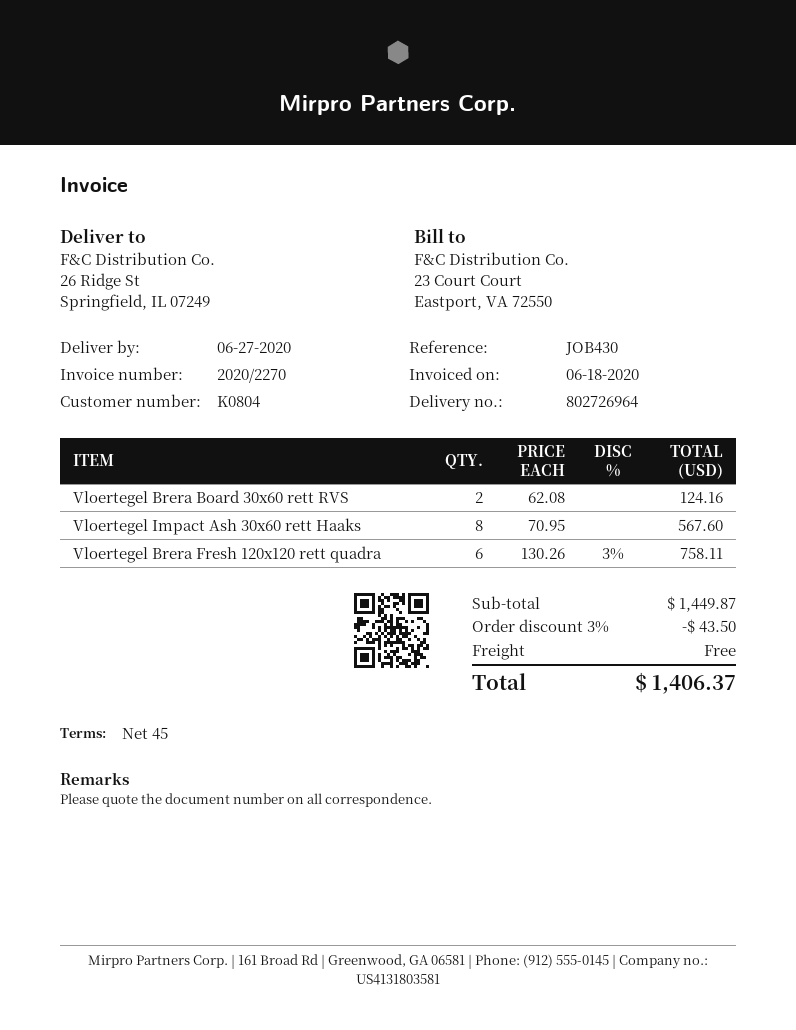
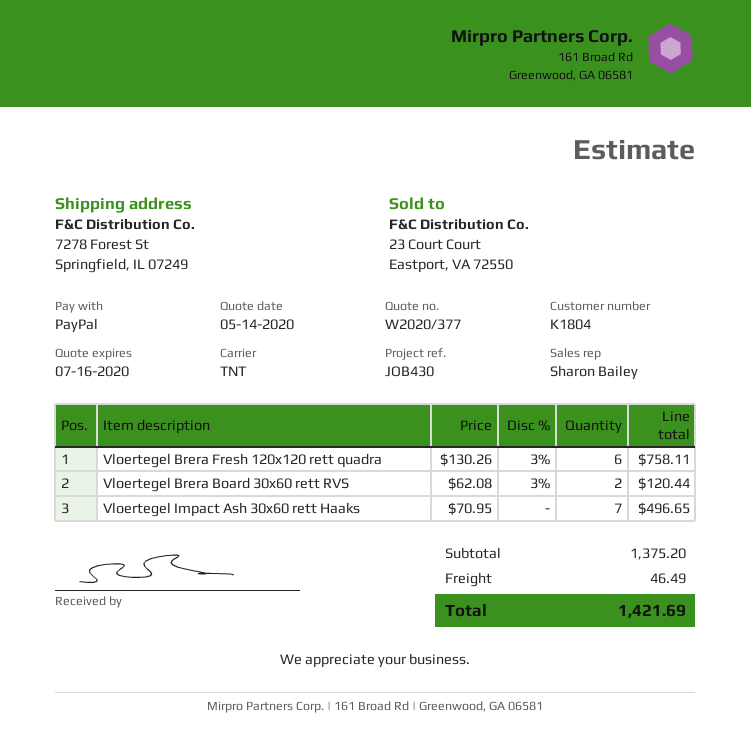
customer number: K0804 -> K1804
ship to: 26 Ridge St, Springfield, IL 07249 -> 7278 Forest St, Springfield, IL 07249
Vloertegel Brera Board 30x60 rett RVS: 2 x 62.08 = 124.16 -> 2 x 62.08 - 3% = 120.44
Vloertegel Impact Ash 30x60 rett Haaks: 8 x 70.95 = 567.60 -> 7 x 70.95 = 496.65
subtotal: 1449.87 -> 1375.20
discount: 3% = 43.50 -> none
shipping: 0.00 -> 46.49
total: 1406.37 -> 1421.69

